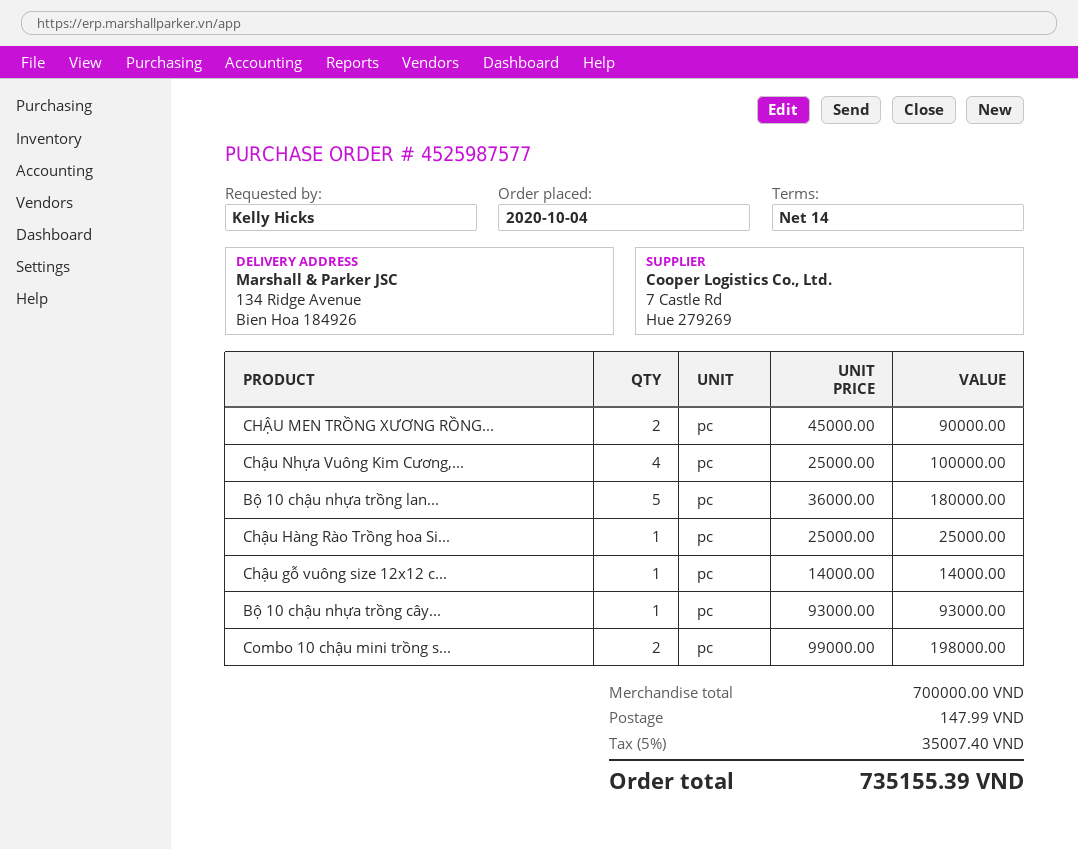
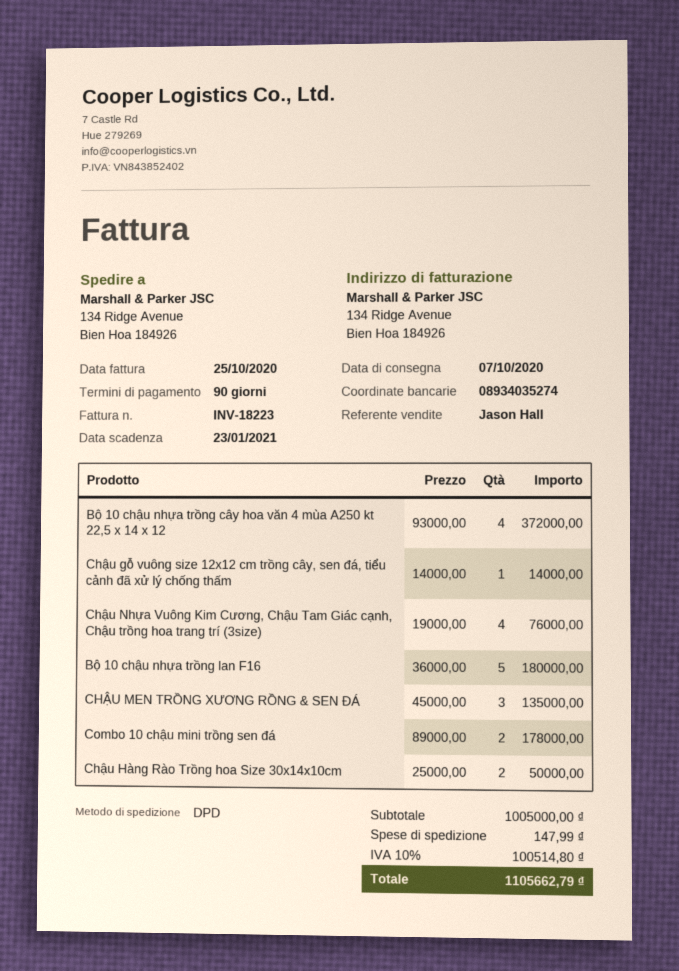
payment terms: 14 days -> 90 days
CHẬU MEN TRỒNG XƯƠNG RỒNG...: 2 x 45000.00 = 90000.00 -> 3 x 45000.00 = 135000.00
Chậu Nhựa Vuông Kim Cương,...: 4 x 25000.00 = 100000.00 -> 4 x 19000.00 = 76000.00
Chậu Hàng Rào Trồng hoa Si...: 1 x 25000.00 = 25000.00 -> 2 x 25000.00 = 50000.00
Bộ 10 chậu nhựa trồng cây...: 1 x 93000.00 = 93000.00 -> 4 x 93000.00 = 372000.00
Combo 10 chậu mini trồng s...: 2 x 99000.00 = 198000.00 -> 2 x 89000.00 = 178000.00
subtotal: 700000.00 -> 1005000.00
tax: 5% = 35007.40 -> 10% = 100514.80
total: 735155.39 -> 1105662.79

